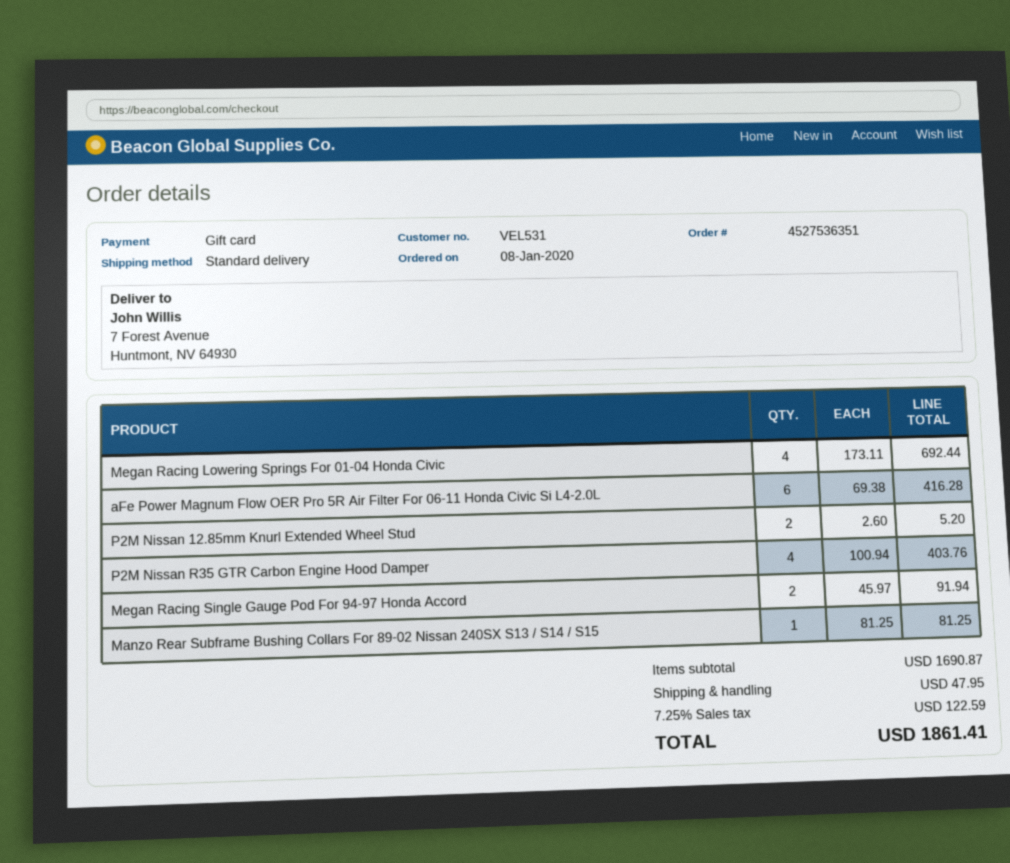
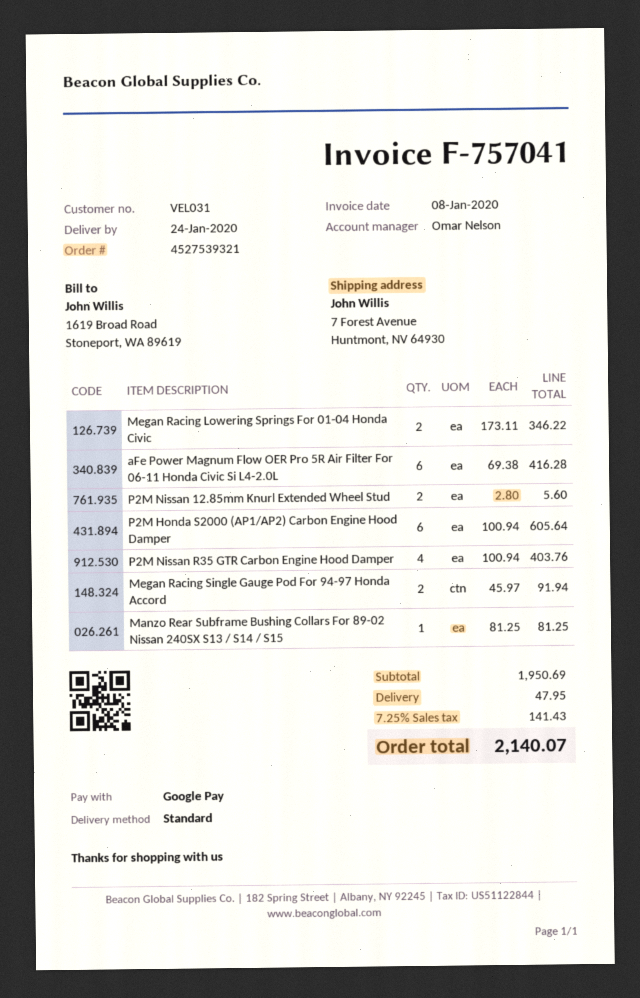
order number: 4527536351 -> 4527539321
customer number: VEL531 -> VEL031
payment method: gift card -> Google Pay
Megan Racing Lowering Springs For 01-04 Honda Civic: 4 x 173.11 = 692.44 -> 2 x 173.11 = 346.22
P2M Nissan 12.85mm Knurl Extended Wheel Stud: 2 x 2.60 = 5.20 -> 2 x 2.80 = 5.60
P2M Honda S2000 (AP1/AP2) Carbon Engine Hood Damper: none -> 6 x 100.94 = 605.64
subtotal: 1690.87 -> 1950.69
tax: 7.25% = 122.59 -> 7.25% = 141.43
total: 1861.41 -> 2140.07

